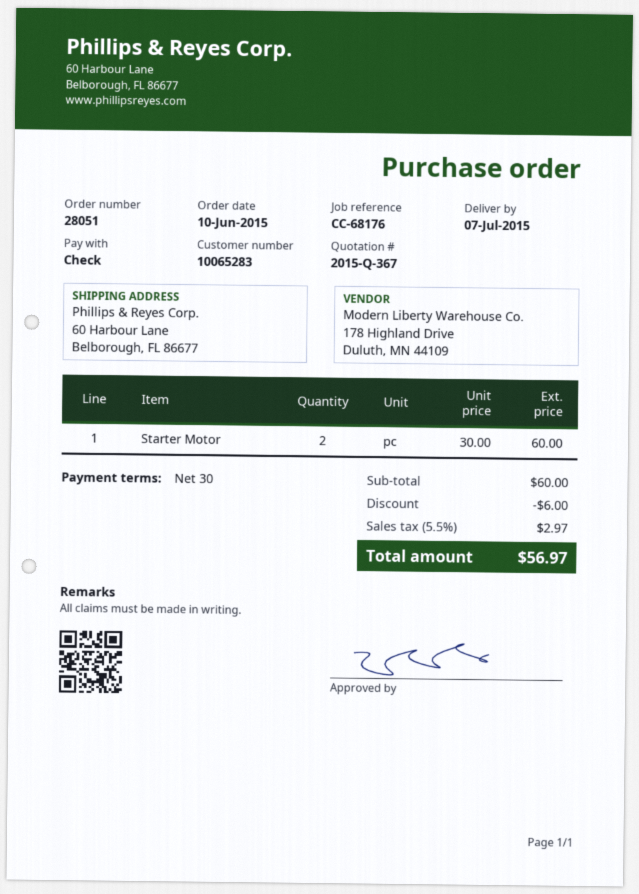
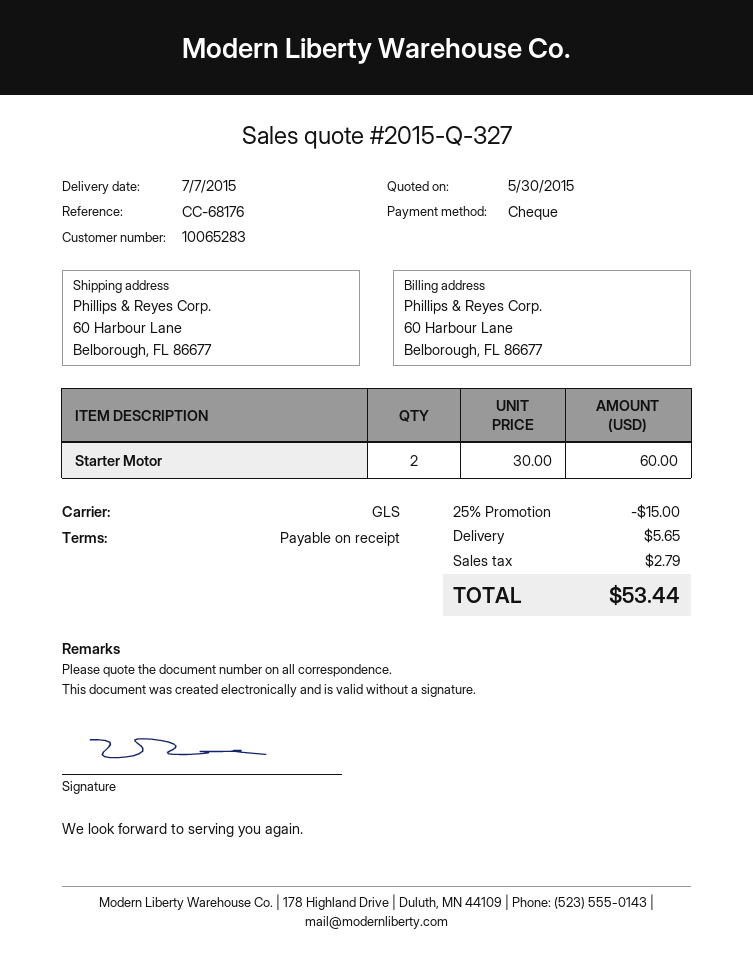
quote number: 2015-Q-367 -> 2015-Q-327
payment terms: 30 days -> on receipt
discount: 6.00 -> 15.00
shipping: none -> 5.65
tax: 2.97 -> 2.79
total: 56.97 -> 53.44

